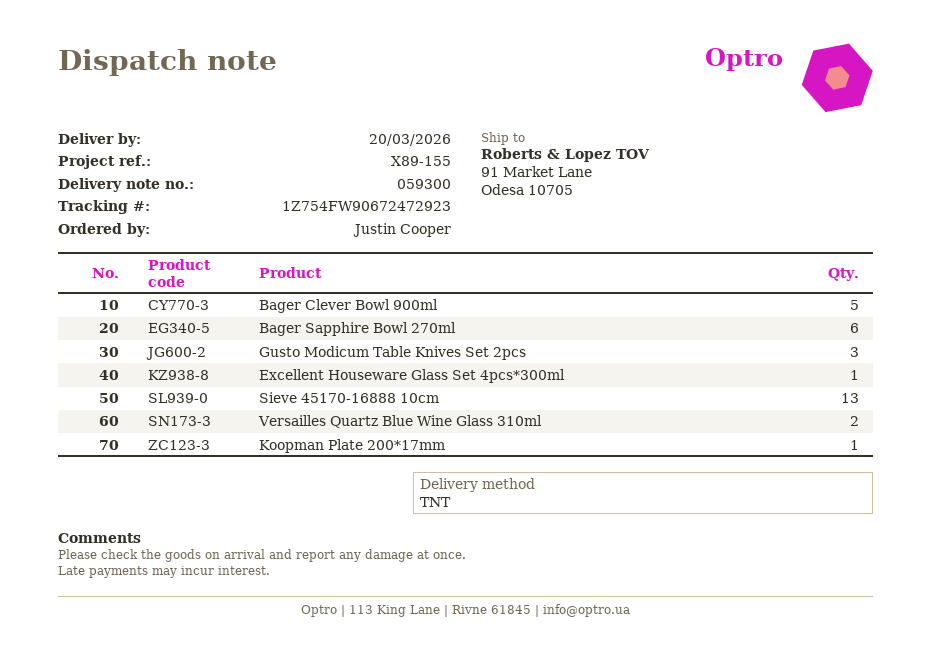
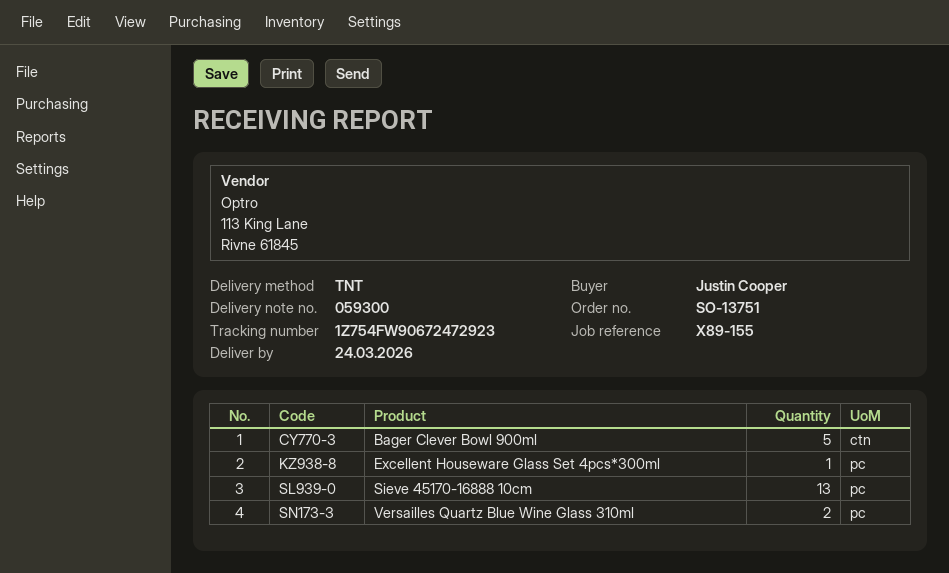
delivery date: 2026-03-20 -> 2026-03-24
Bager Sapphire Bowl 270ml: 6 -> none
Gusto Modicum Table Knives Set 2pcs: 3 -> none
Koopman Plate 200*17mm: 1 -> none

